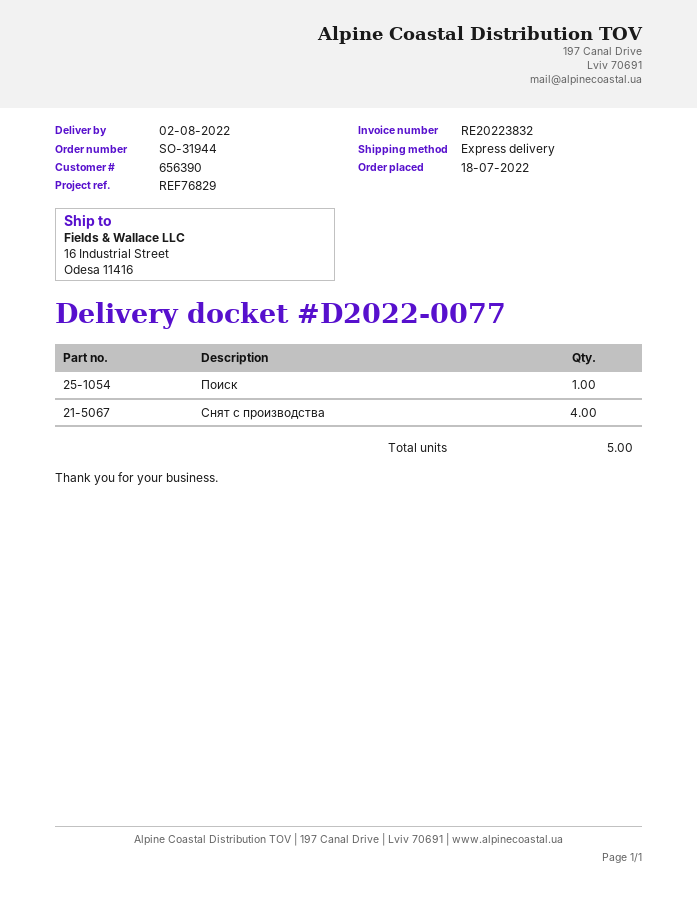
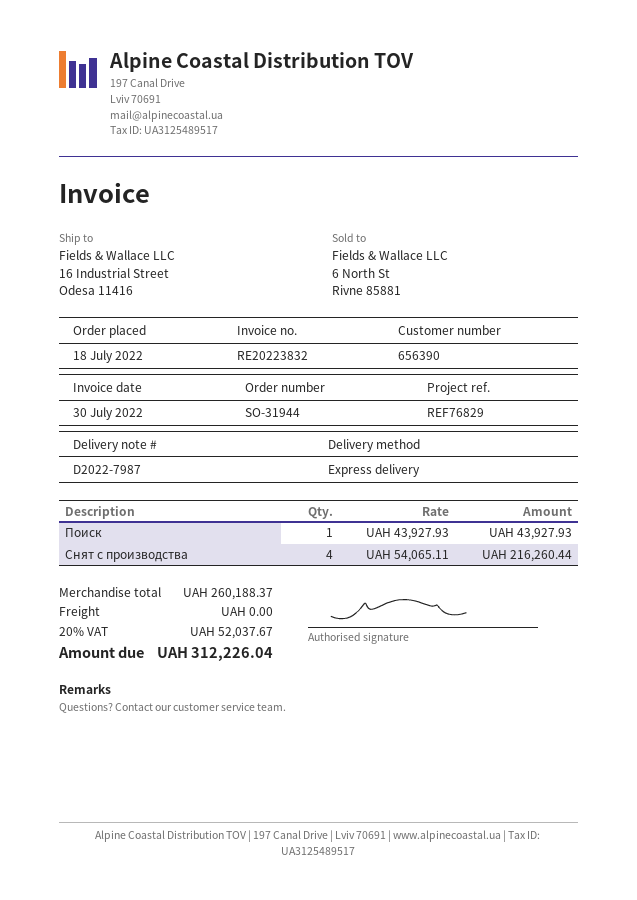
delivery note number: D2022-0077 -> D2022-7987

